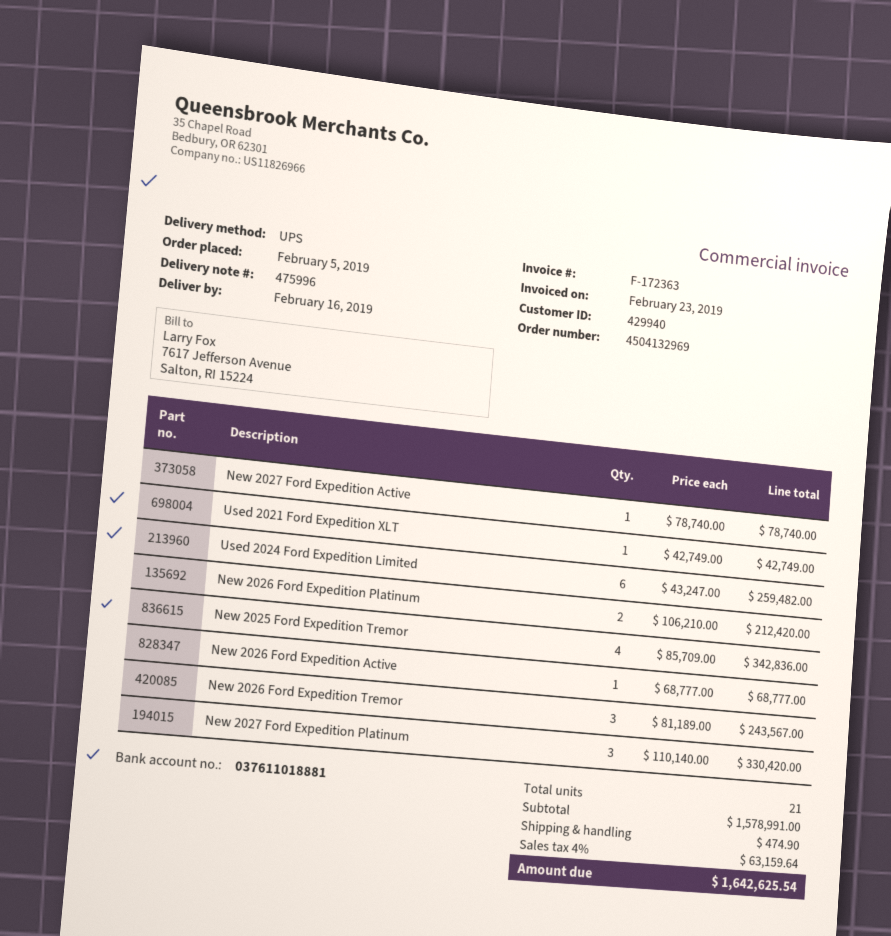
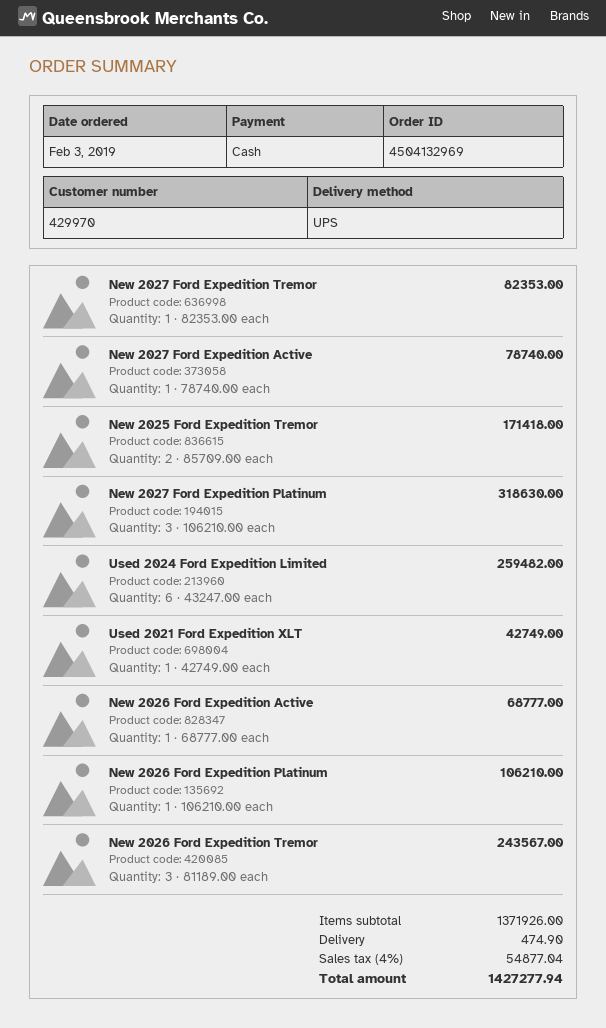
order date: 2019-02-05 -> 2019-02-03
customer number: 429940 -> 429970
New 2026 Ford Expedition Platinum: 2 x 106210.00 = 212420.00 -> 1 x 106210.00 = 106210.00
New 2025 Ford Expedition Tremor: 4 x 85709.00 = 342836.00 -> 2 x 85709.00 = 171418.00
New 2027 Ford Expedition Platinum: 3 x 110140.00 = 330420.00 -> 3 x 106210.00 = 318630.00
New 2027 Ford Expedition Tremor: none -> 1 x 82353.00 = 82353.00
subtotal: 1578991.00 -> 1371926.00
tax: 4% = 63159.64 -> 4% = 54877.04
total: 1642625.54 -> 1427277.94

